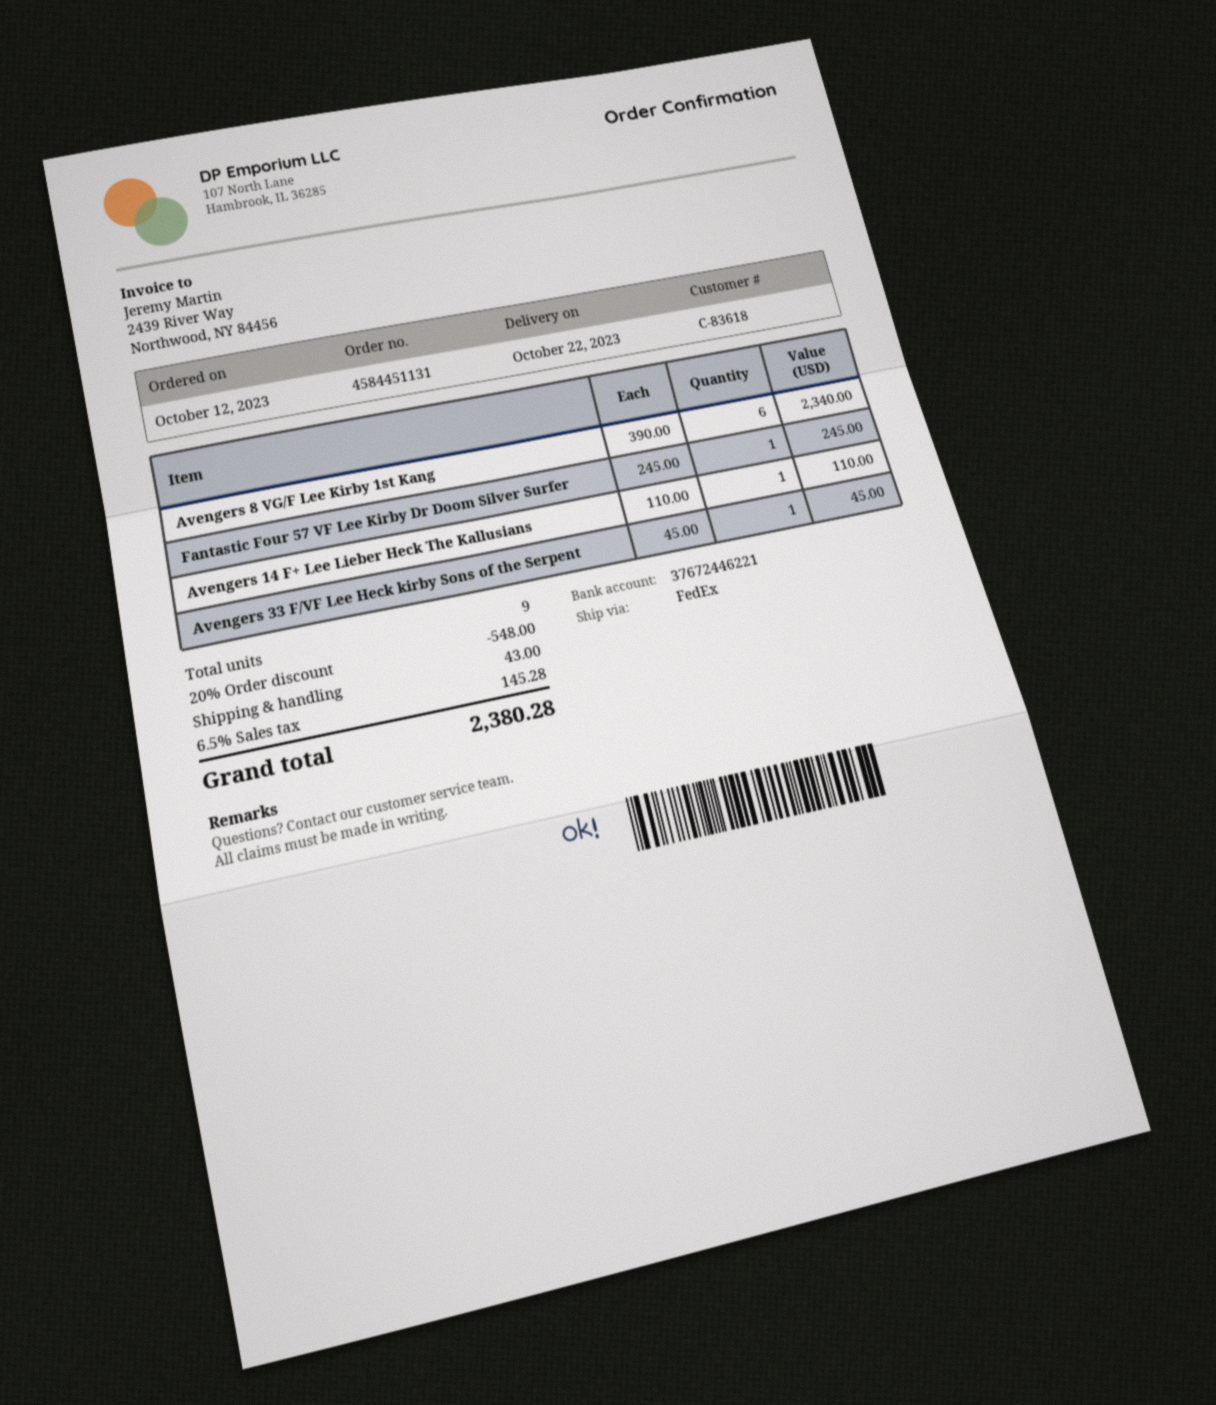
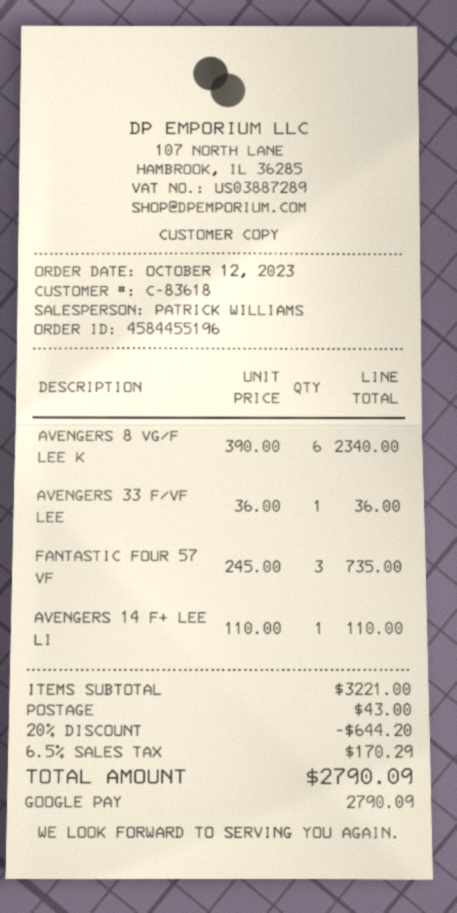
order number: 4584451131 -> 4584455196
Fantastic Four 57 VF Lee Kirby Dr Doom Silver Surfer: 1 x 245.00 = 245.00 -> 3 x 245.00 = 735.00
Avengers 33 F/VF Lee Heck kirby Sons of the Serpent: 1 x 45.00 = 45.00 -> 1 x 36.00 = 36.00
discount: 20% = 548.00 -> 20% = 644.20
tax: 6.5% = 145.28 -> 6.5% = 170.29
total: 2380.28 -> 2790.09

